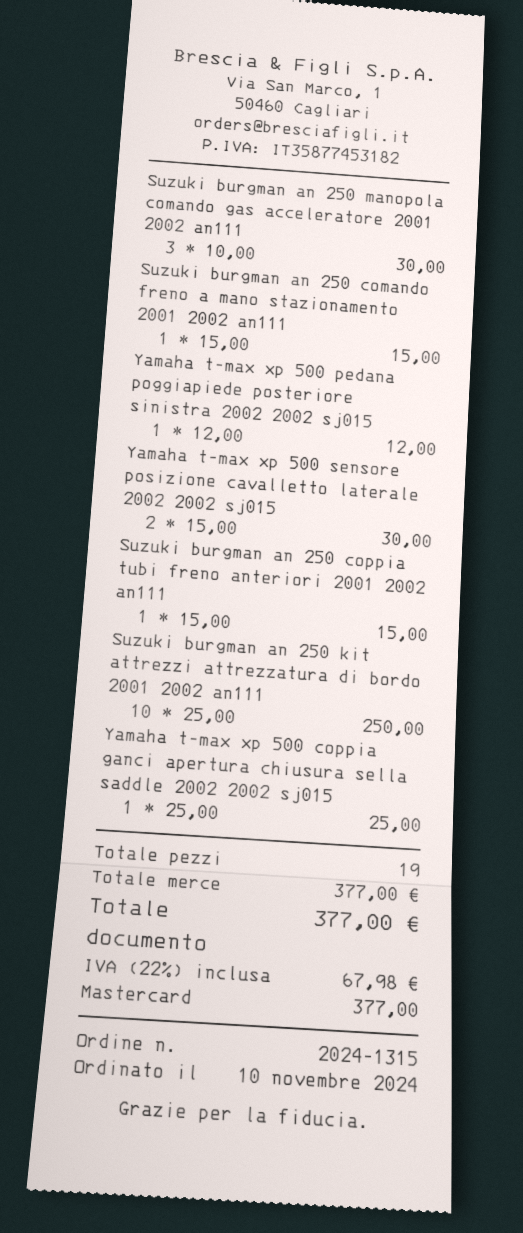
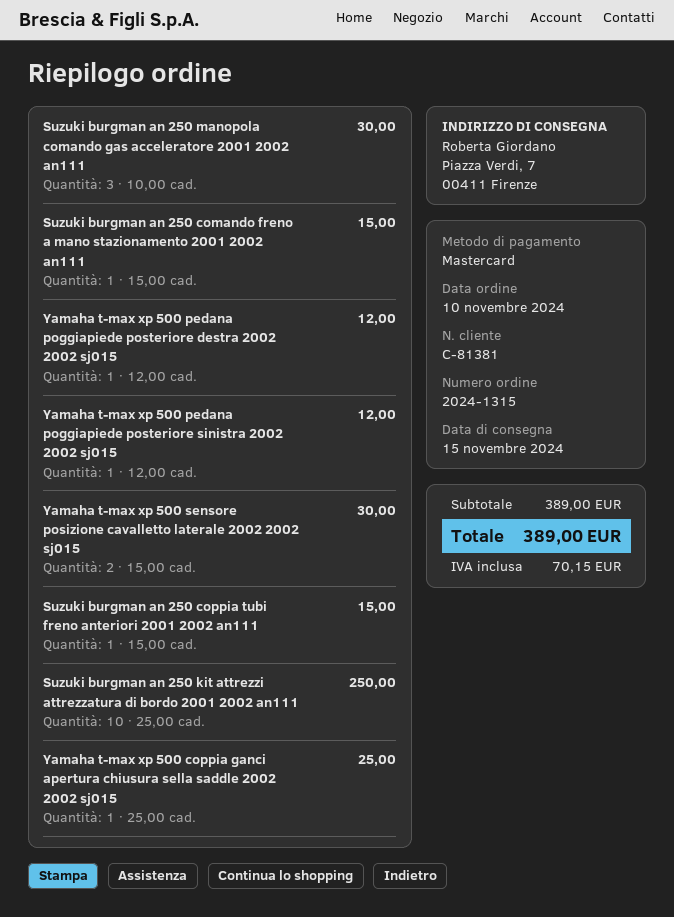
Yamaha t-max xp 500 pedana poggiapiede posteriore destra 2002 2002 sj015: none -> 1 x 12.00 = 12.00
subtotal: 377.00 -> 389.00
tax: 67.98 -> 70.15
total: 377.00 -> 389.00

